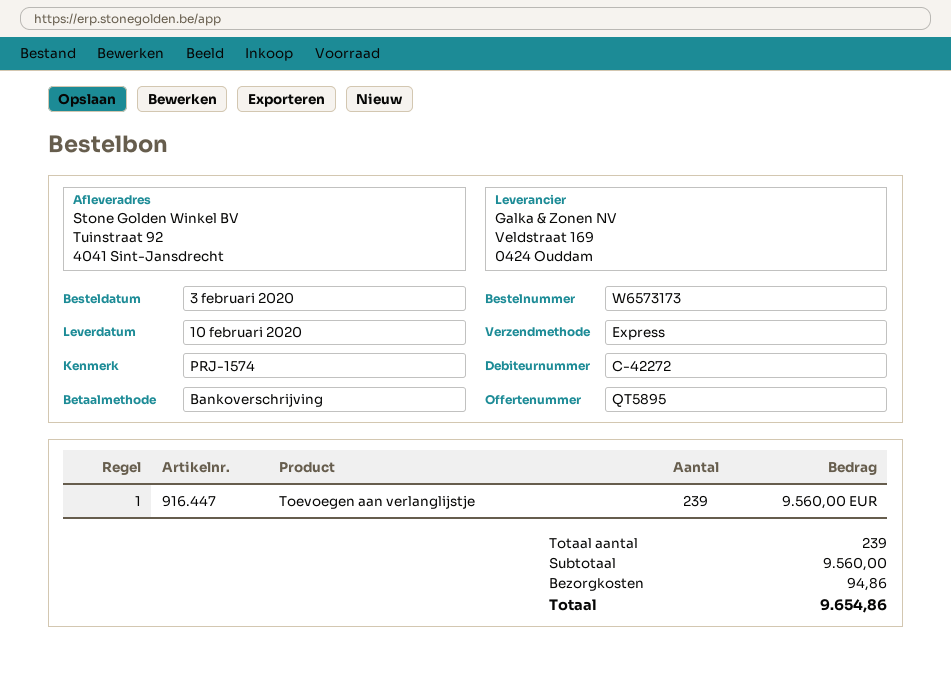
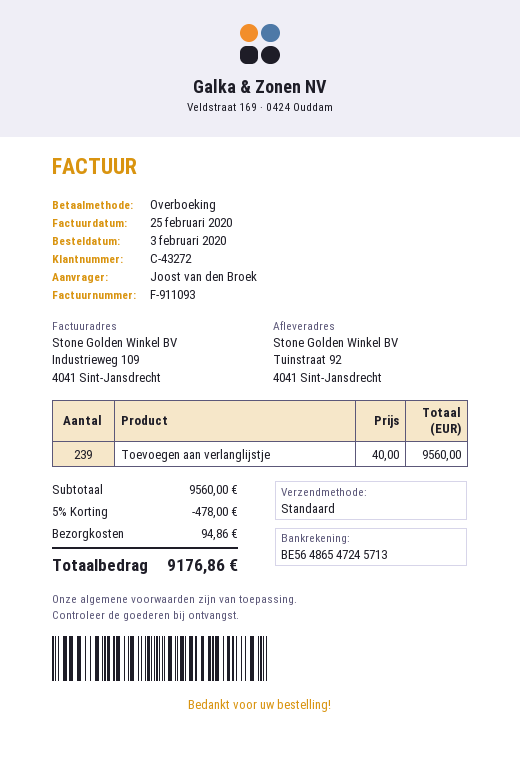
customer number: C-42272 -> C-43272
shipping method: express -> standard
discount: none -> 5% = 478.00
total: 9654.86 -> 9176.86

